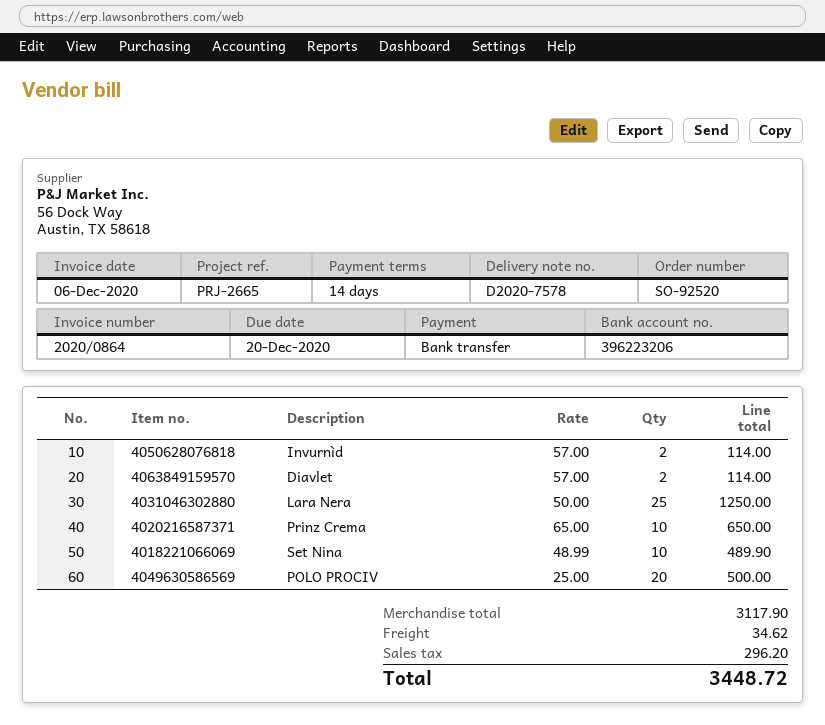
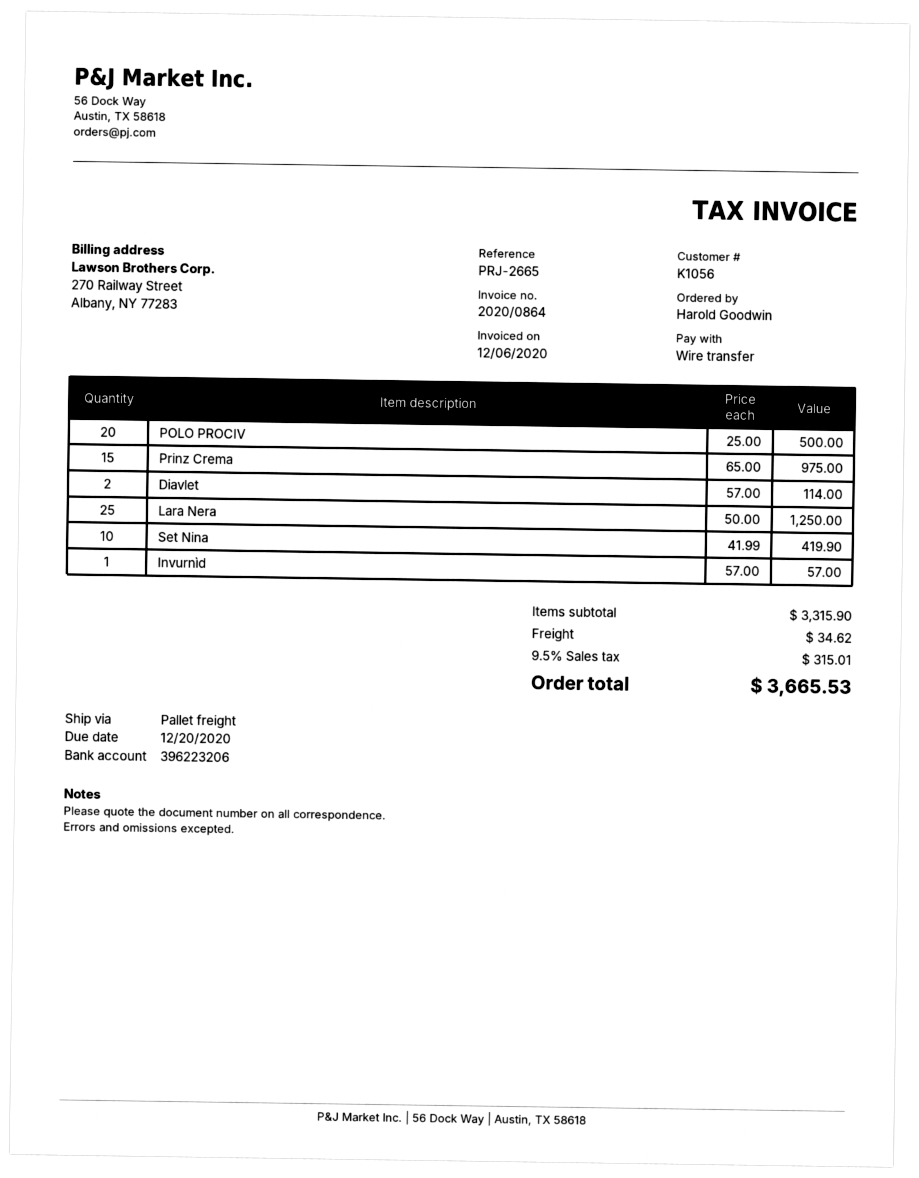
Invurnìd: 2 x 57.00 = 114.00 -> 1 x 57.00 = 57.00
Prinz Crema: 10 x 65.00 = 650.00 -> 15 x 65.00 = 975.00
Set Nina: 10 x 48.99 = 489.90 -> 10 x 41.99 = 419.90
subtotal: 3117.90 -> 3315.90
tax: 296.20 -> 315.01
total: 3448.72 -> 3665.53

